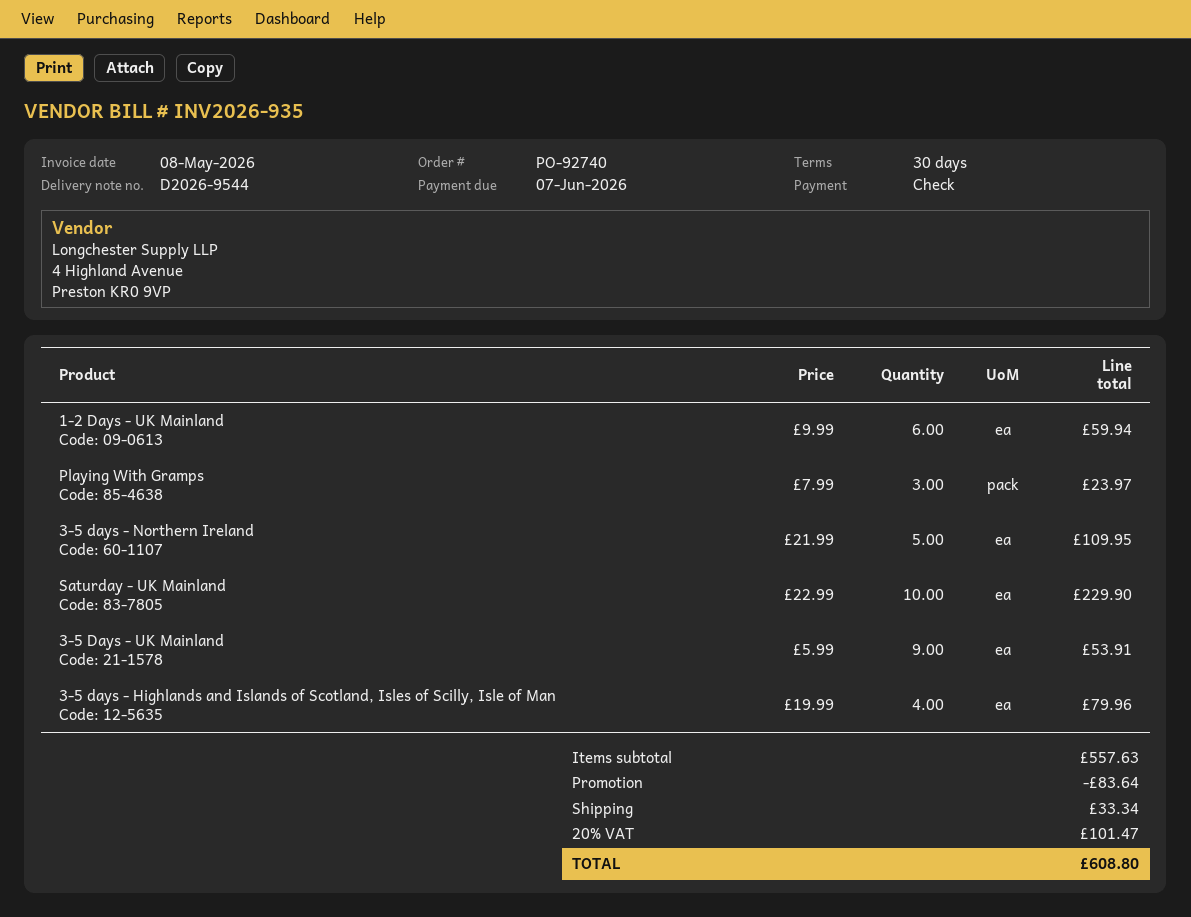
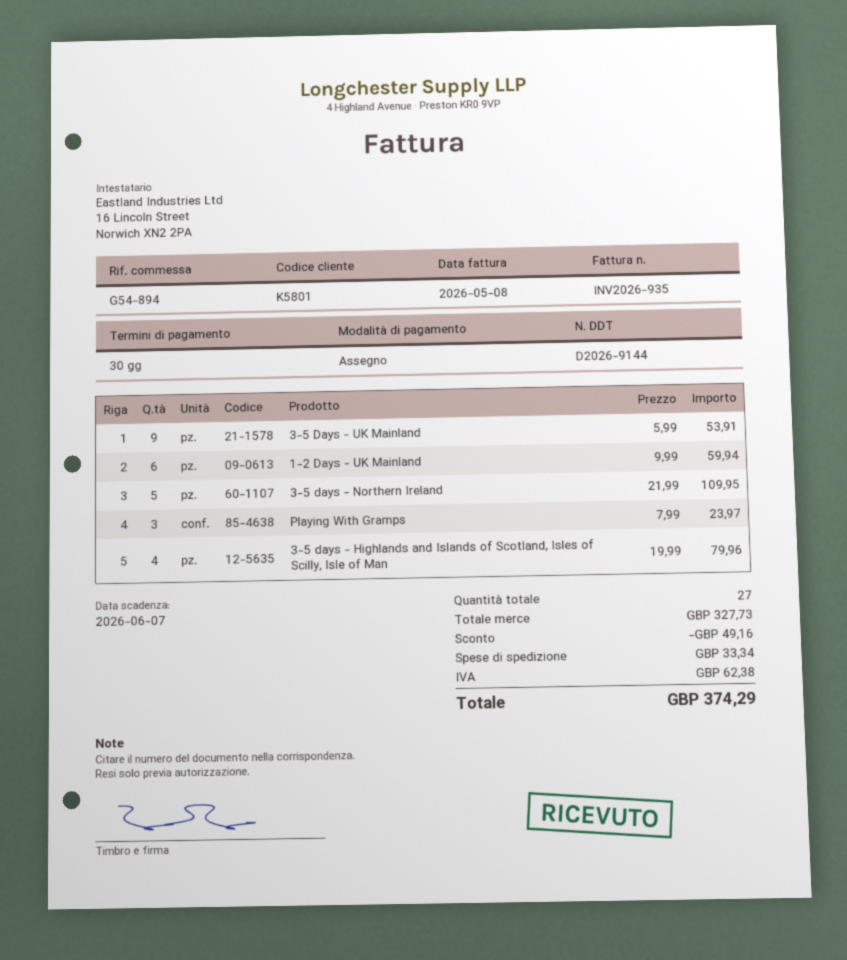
delivery note number: D2026-9544 -> D2026-9144
Saturday - UK Mainland: 10 x 22.99 = 229.90 -> none
subtotal: 557.63 -> 327.73
discount: 83.64 -> 49.16
tax: 101.47 -> 62.38
total: 608.80 -> 374.29

